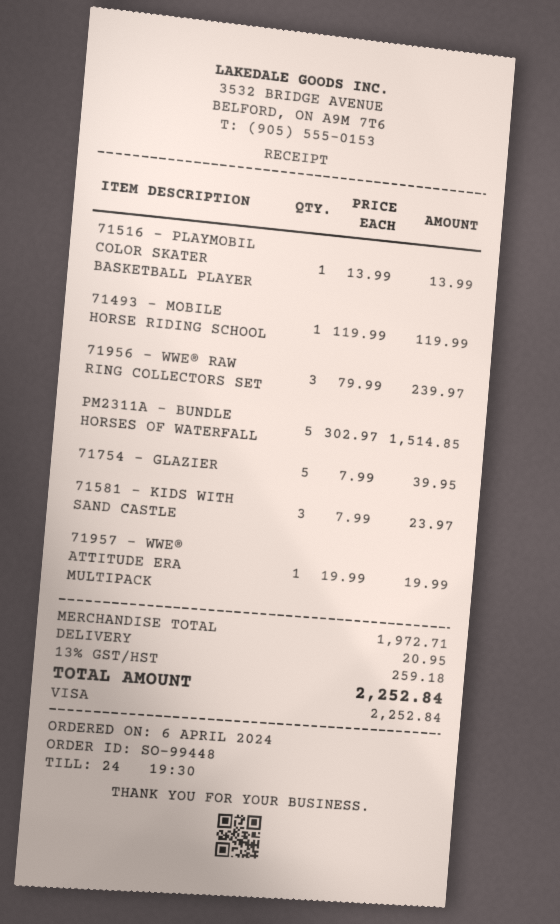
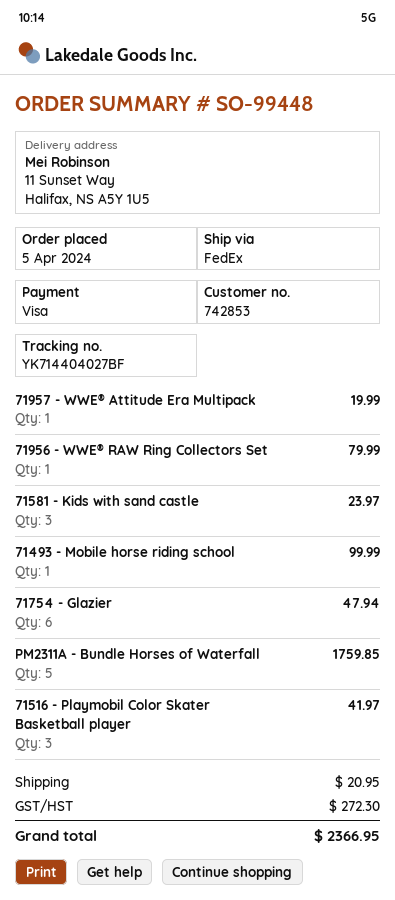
order date: 2024-04-06 -> 2024-04-05
71516 - PLAYMOBIL COLOR SKATER BASKETBALL PLAYER: 1 for 13.99 -> 3 for 41.97
71493 - MOBILE HORSE RIDING SCHOOL: 1 for 119.99 -> 1 for 99.99
71956 - WWE® RAW RING COLLECTORS SET: 3 for 239.97 -> 1 for 79.99
PM2311A - BUNDLE HORSES OF WATERFALL: 5 for 1514.85 -> 5 for 1759.85
71754 - GLAZIER: 5 for 39.95 -> 6 for 47.94
tax: 259.18 -> 272.30
total: 2252.84 -> 2366.95

